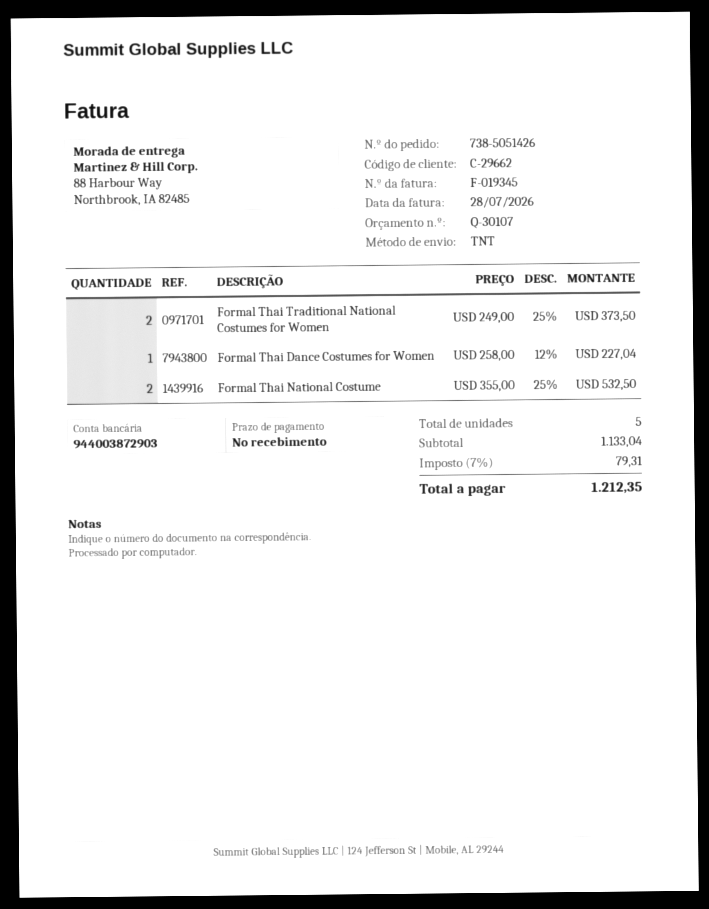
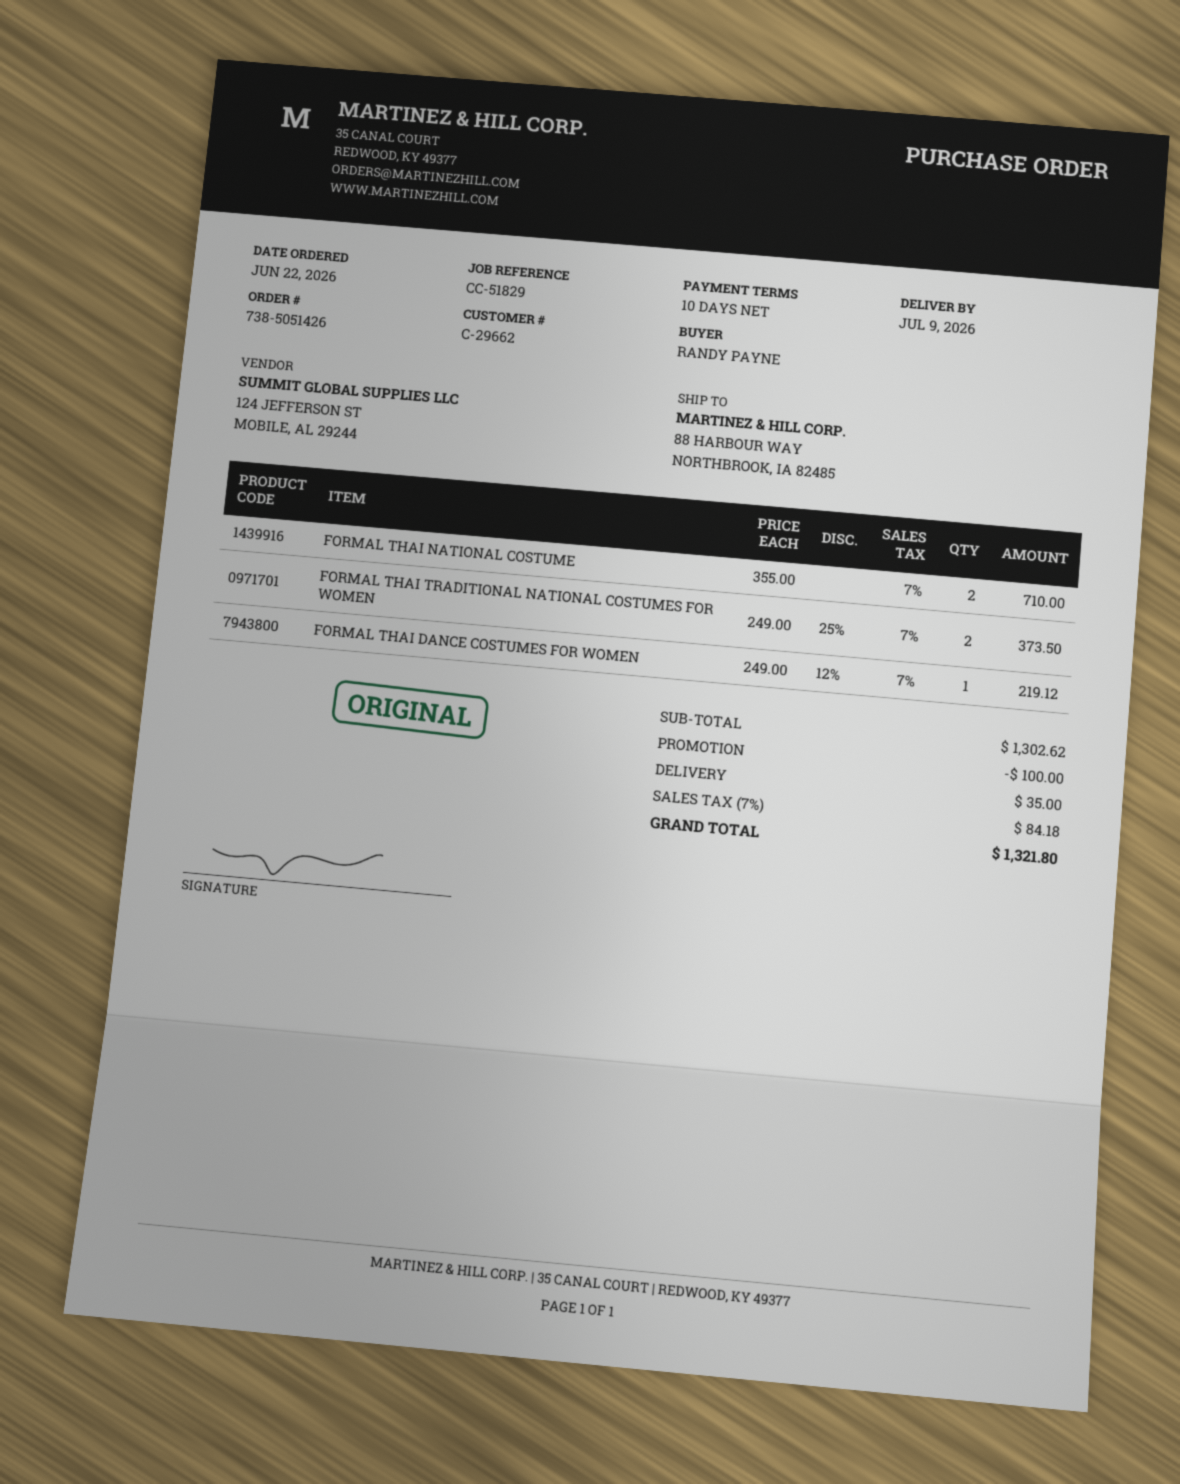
payment terms: on receipt -> 10 days
Formal Thai Dance Costumes for Women: 1 x 258.00 - 12% = 227.04 -> 1 x 249.00 - 12% = 219.12
Formal Thai National Costume: 2 x 355.00 - 25% = 532.50 -> 2 x 355.00 = 710.00
subtotal: 1133.04 -> 1302.62
discount: none -> 100.00
shipping: none -> 35.00
tax: 7% = 79.31 -> 7% = 84.18
total: 1212.35 -> 1321.80

